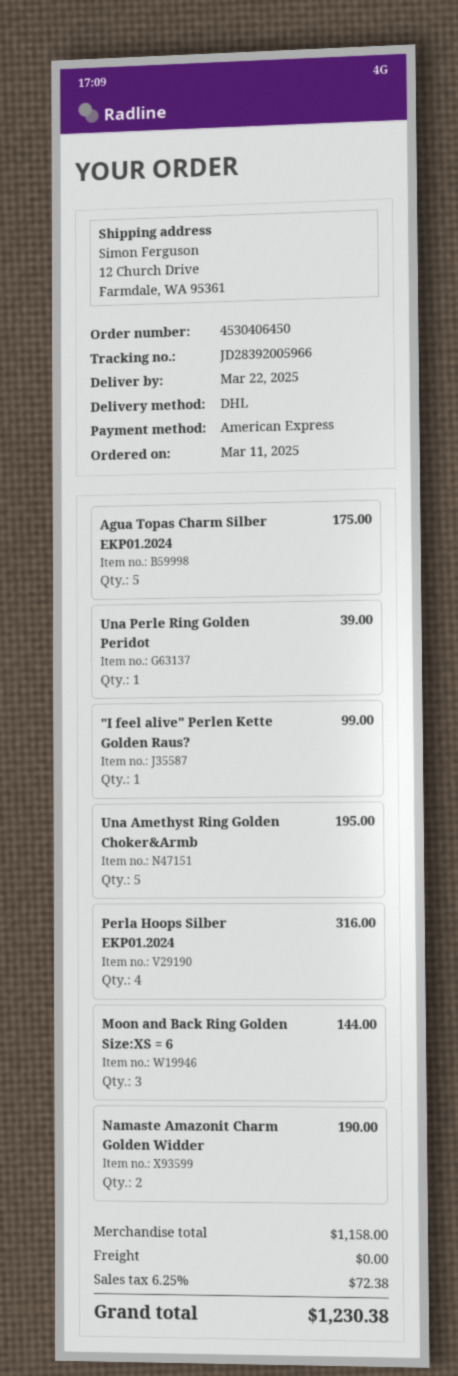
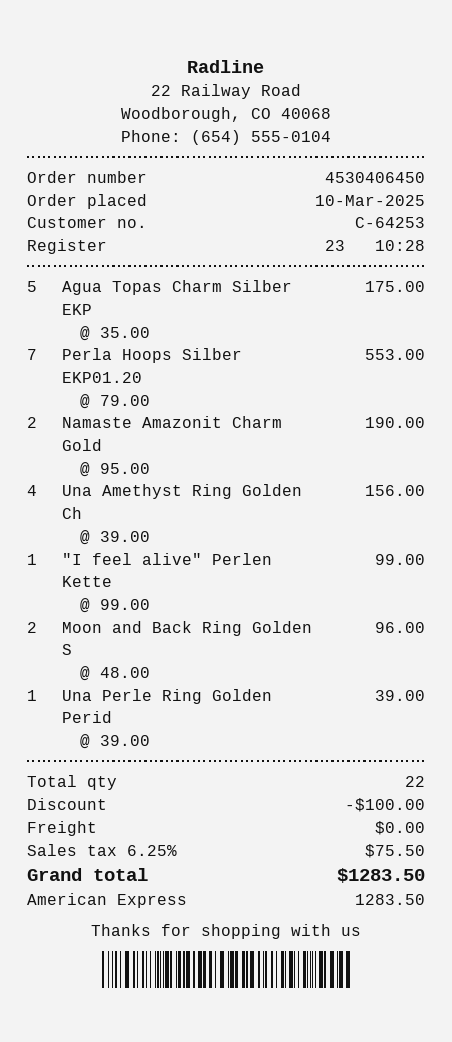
order date: 2025-03-11 -> 2025-03-10
Una Amethyst Ring Golden Choker&Armb: 5 for 195.00 -> 4 for 156.00
Perla Hoops Silber EKP01.2024: 4 for 316.00 -> 7 for 553.00
Moon and Back Ring Golden Size:XS = 6: 3 for 144.00 -> 2 for 96.00
discount: none -> 100.00
tax: 6.25% = 72.38 -> 6.25% = 75.50
total: 1230.38 -> 1283.50

